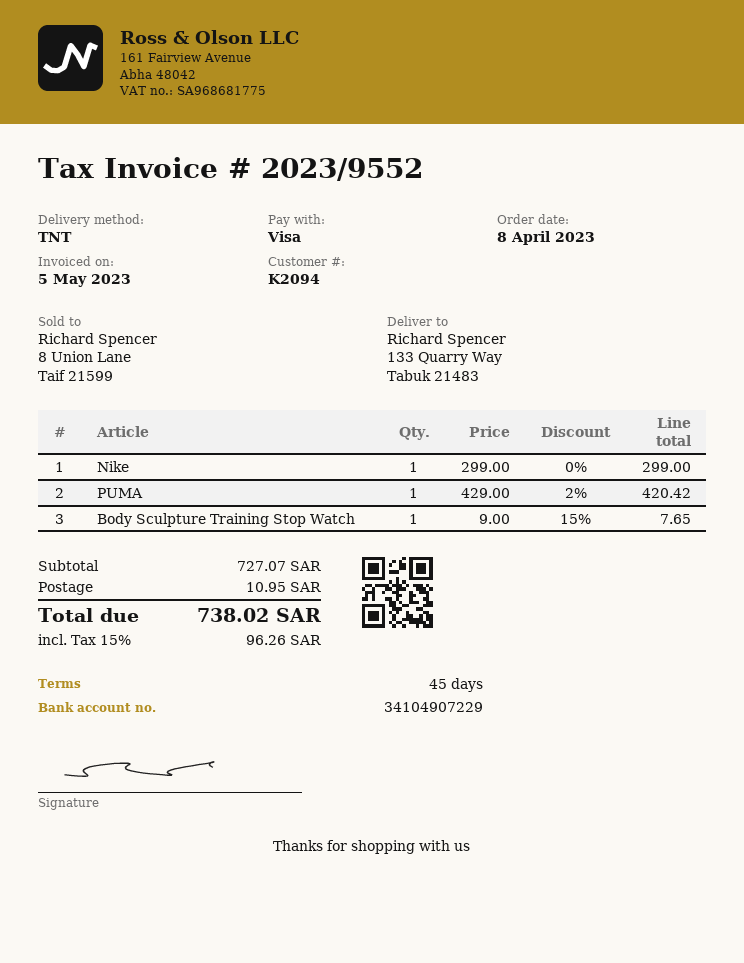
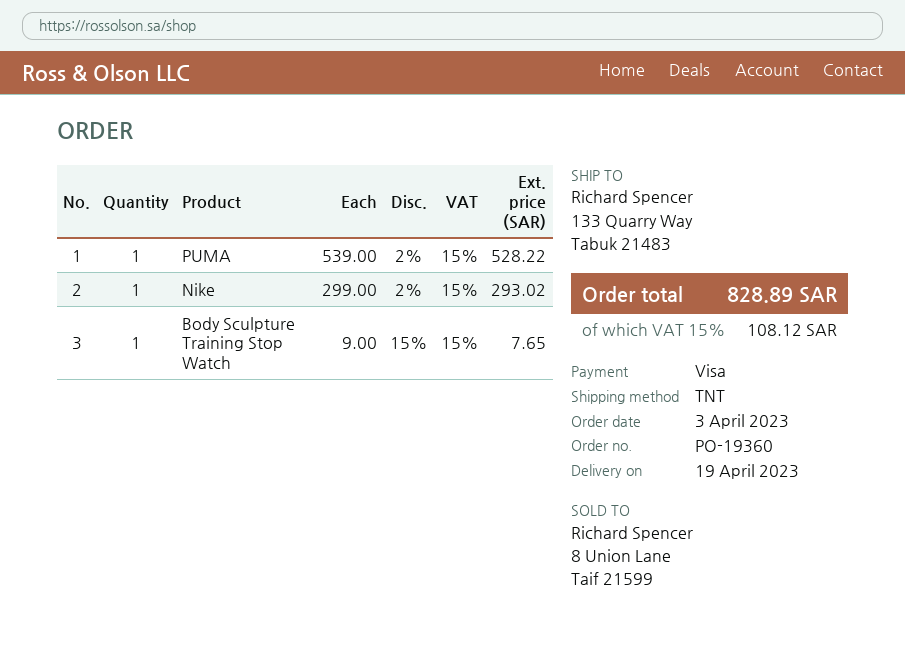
order date: 2023-04-08 -> 2023-04-03
Nike: 1 x 299.00 = 299.00 -> 1 x 299.00 - 2% = 293.02
PUMA: 1 x 429.00 - 2% = 420.42 -> 1 x 539.00 - 2% = 528.22
shipping: 10.95 -> none
tax: 15% = 96.26 -> 15% = 108.12
total: 738.02 -> 828.89

